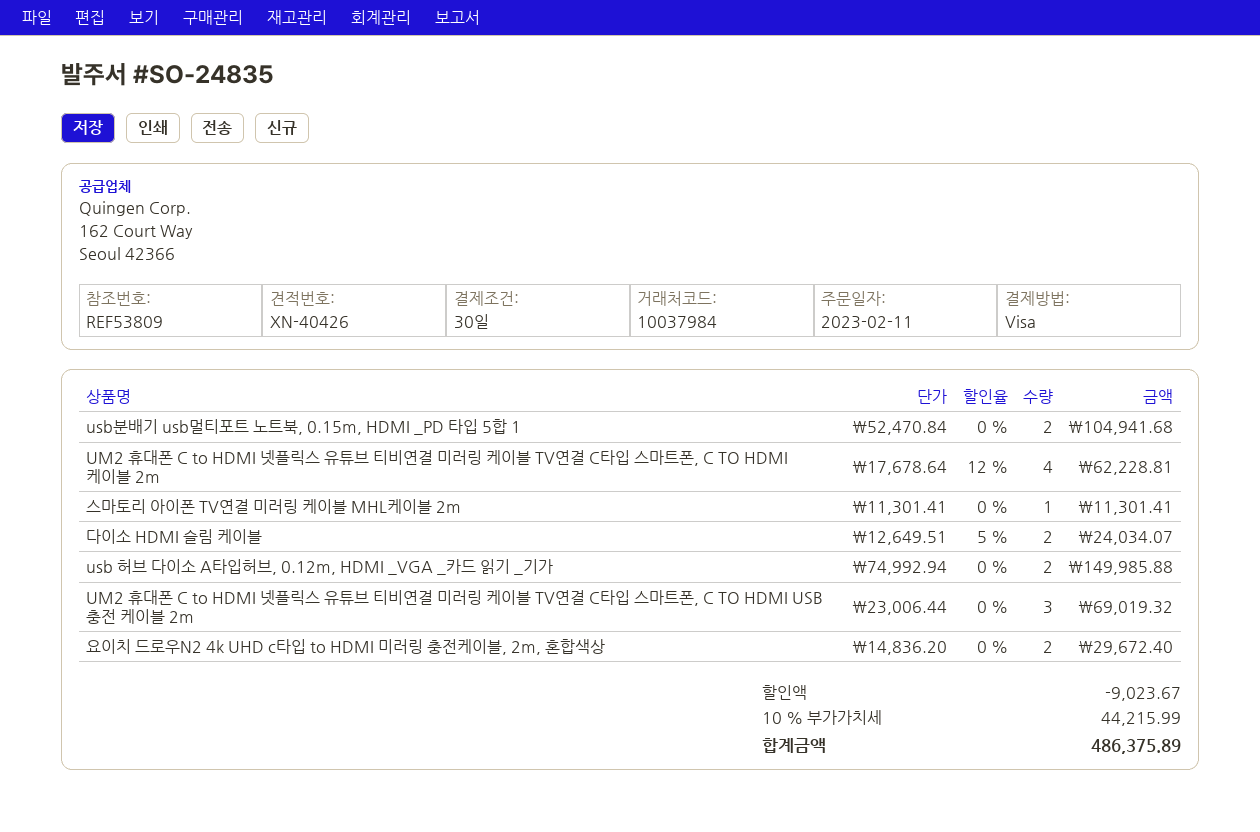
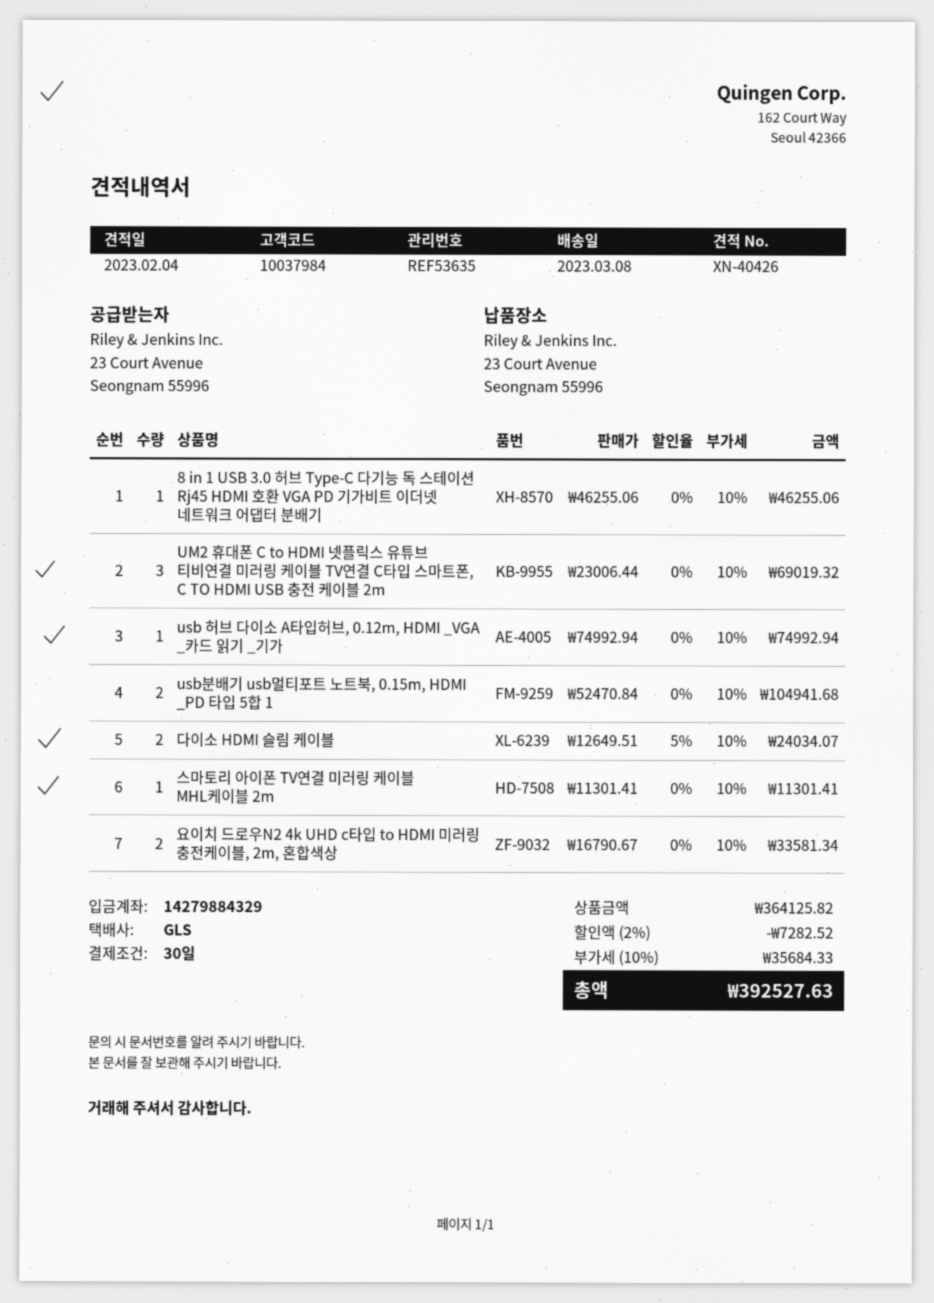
reference: REF53809 -> REF53635
UM2 휴대폰 C to HDMI 넷플릭스 유튜브 티비연결 미러링 케이블 TV연결 C타입 스마트폰, C TO HDMI 케이블 2m: 4 x 17678.64 - 12% = 62228.81 -> none
usb 허브 다이소 A타입허브, 0.12m, HDMI _VGA _카드 읽기 _기가: 2 x 74992.94 = 149985.88 -> 1 x 74992.94 = 74992.94
요이치 드로우N2 4k UHD c타입 to HDMI 미러링 충전케이블, 2m, 혼합색상: 2 x 14836.20 = 29672.40 -> 2 x 16790.67 = 33581.34
8 in 1 USB 3.0 허브 Type-C 다기능 독 스테이션 Rj45 HDMI 호환 VGA PD 기가비트 이더넷 네트워크 어댑터 분배기: none -> 1 x 46255.06 = 46255.06
discount: 9023.67 -> 7282.52
tax: 10% = 44215.99 -> 10% = 35684.33
total: 486375.89 -> 392527.63

